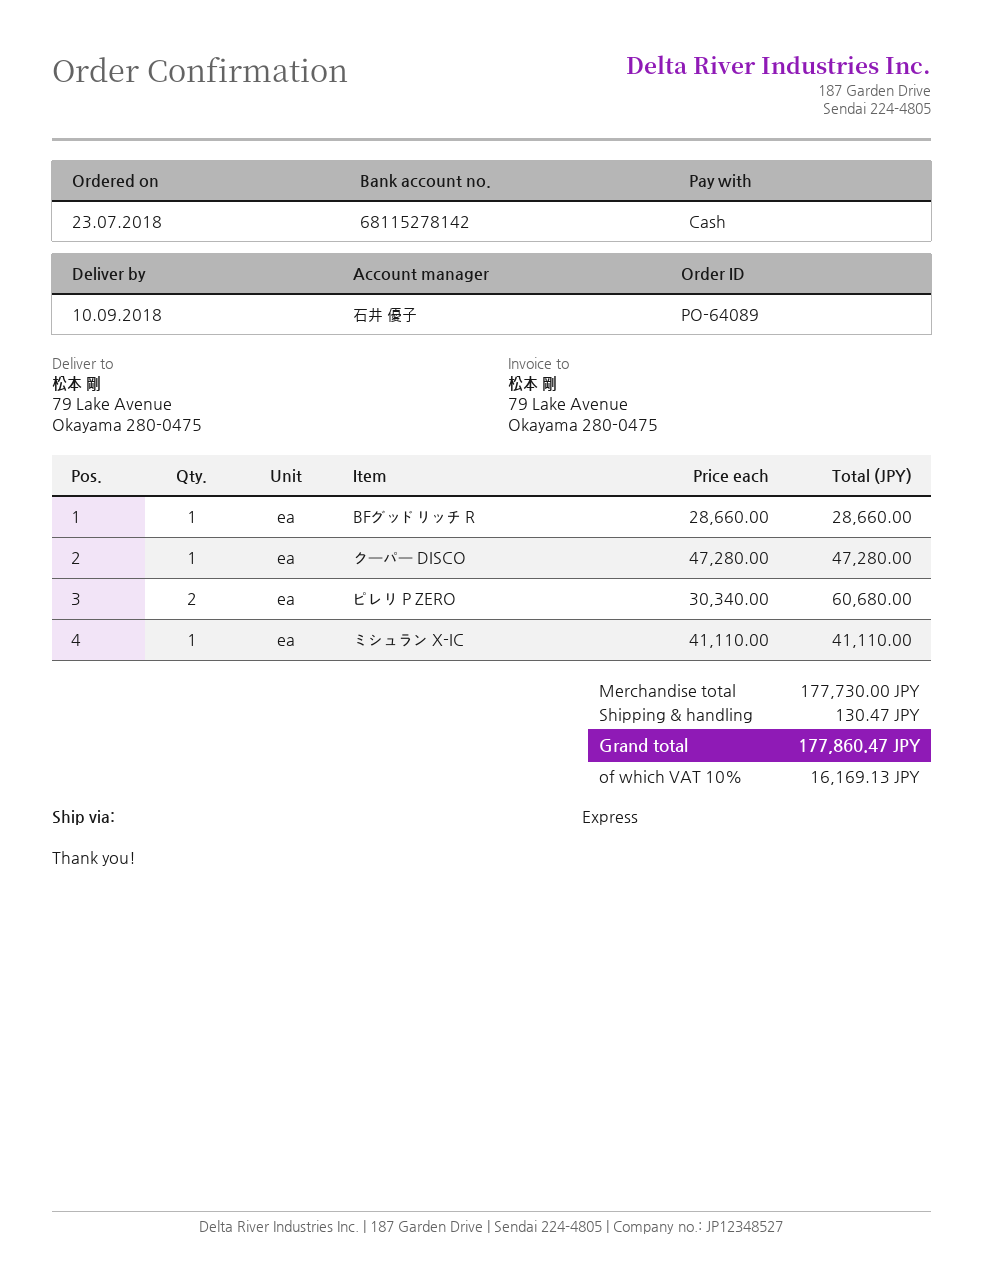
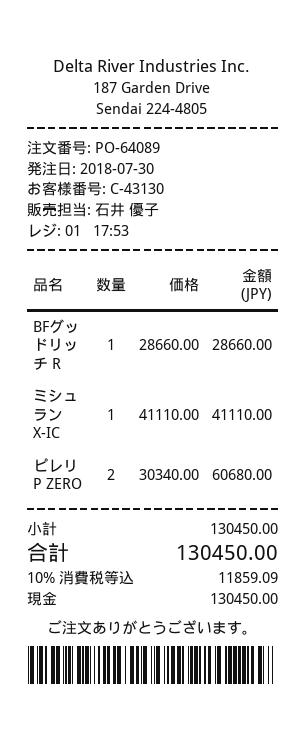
order date: 2018-07-23 -> 2018-07-30
クーパー DISCO: 1 x 47280.00 = 47280.00 -> none
subtotal: 177730.00 -> 130450.00
shipping: 130.47 -> none
tax: 10% = 16169.13 -> 10% = 11859.09
total: 177860.47 -> 130450.00

